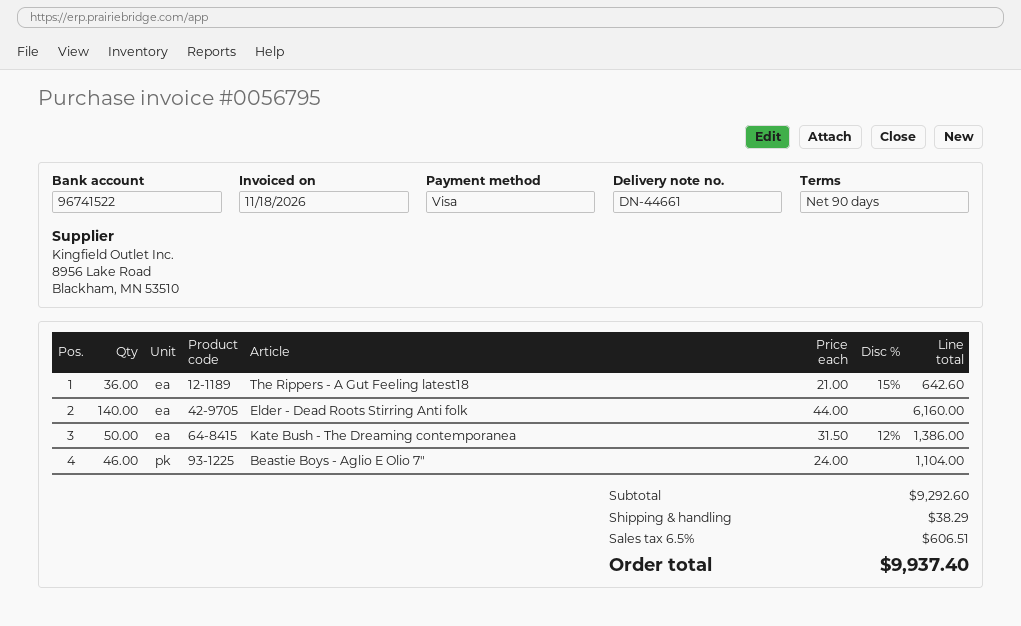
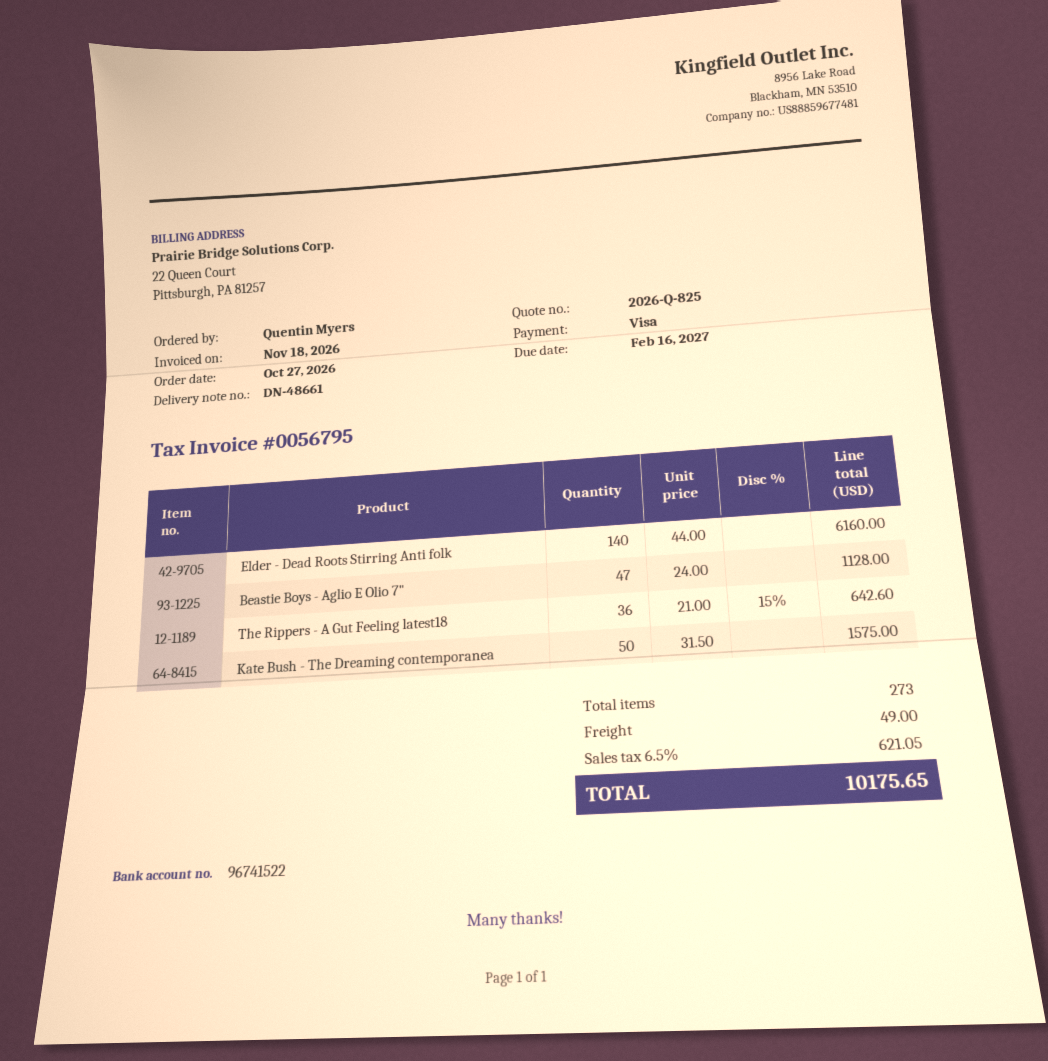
delivery note number: DN-44661 -> DN-48661
Kate Bush - The Dreaming contemporanea: 50 x 31.50 - 12% = 1386.00 -> 50 x 31.50 = 1575.00
Beastie Boys - Aglio E Olio 7": 46 x 24.00 = 1104.00 -> 47 x 24.00 = 1128.00
shipping: 38.29 -> 49.00
tax: 6.5% = 606.51 -> 6.5% = 621.05
total: 9937.40 -> 10175.65

